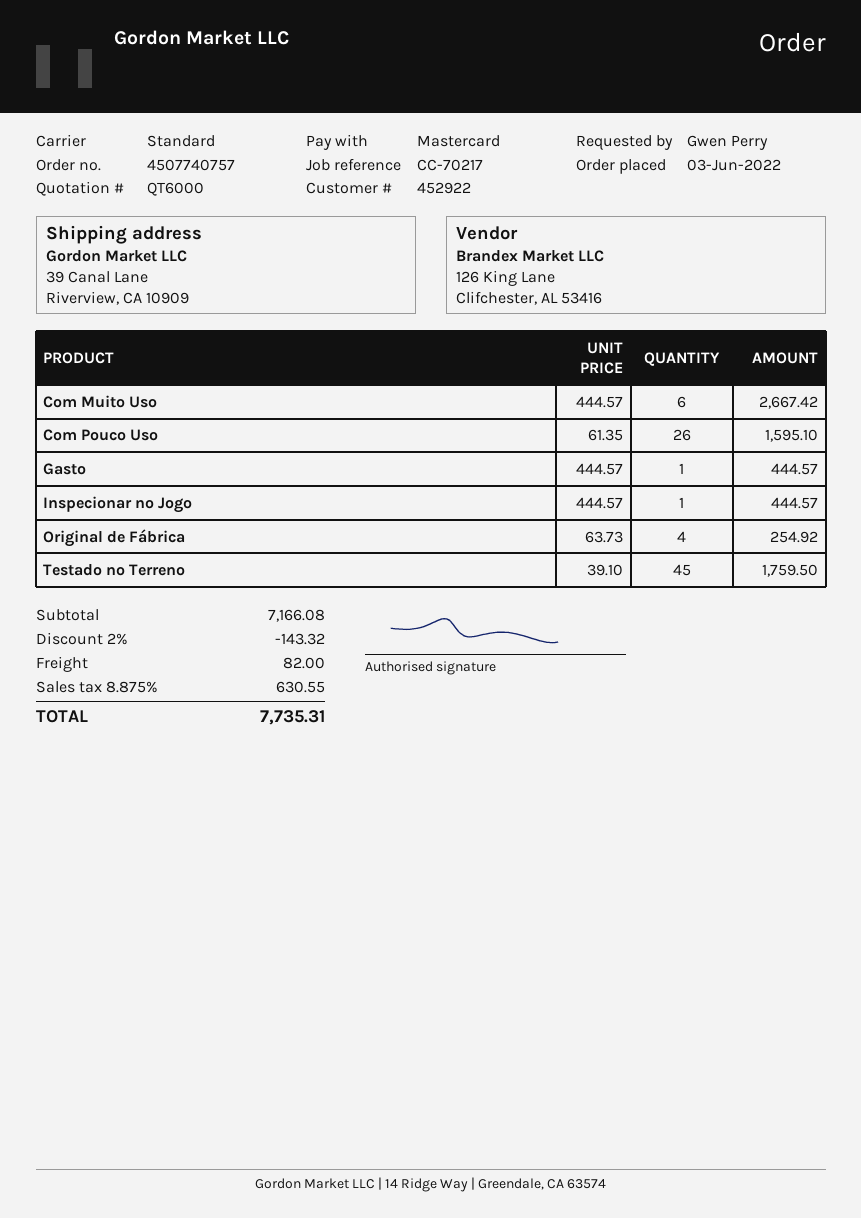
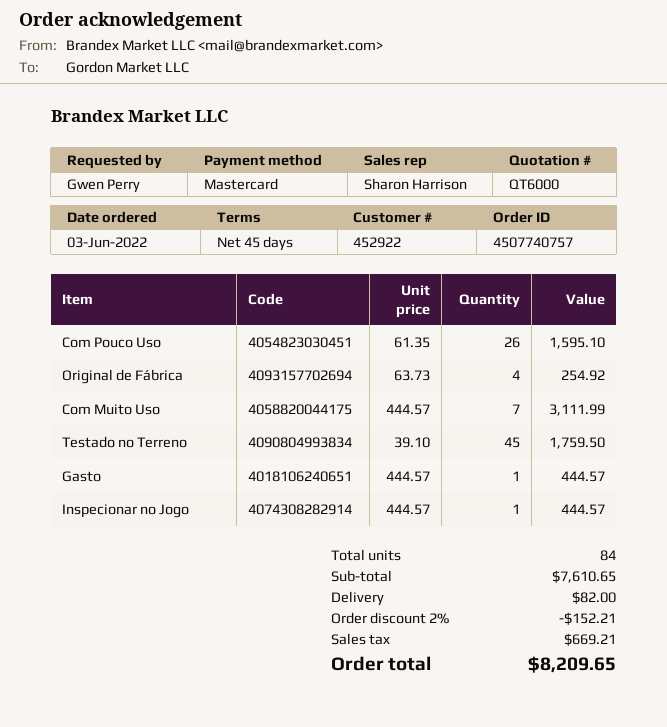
Com Muito Uso: 6 x 444.57 = 2667.42 -> 7 x 444.57 = 3111.99
subtotal: 7166.08 -> 7610.65
discount: 2% = 143.32 -> 2% = 152.21
tax: 630.55 -> 669.21
total: 7735.31 -> 8209.65

